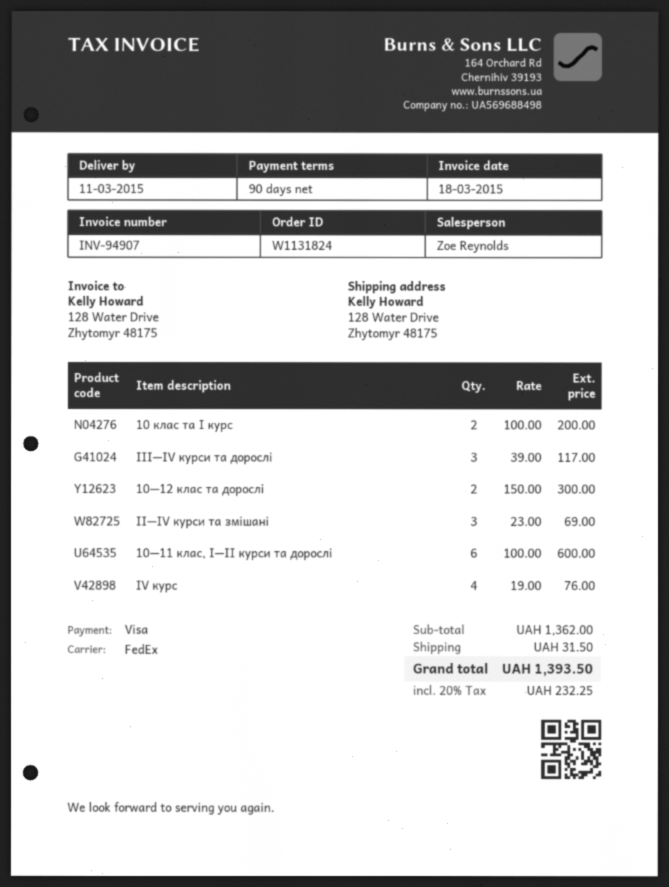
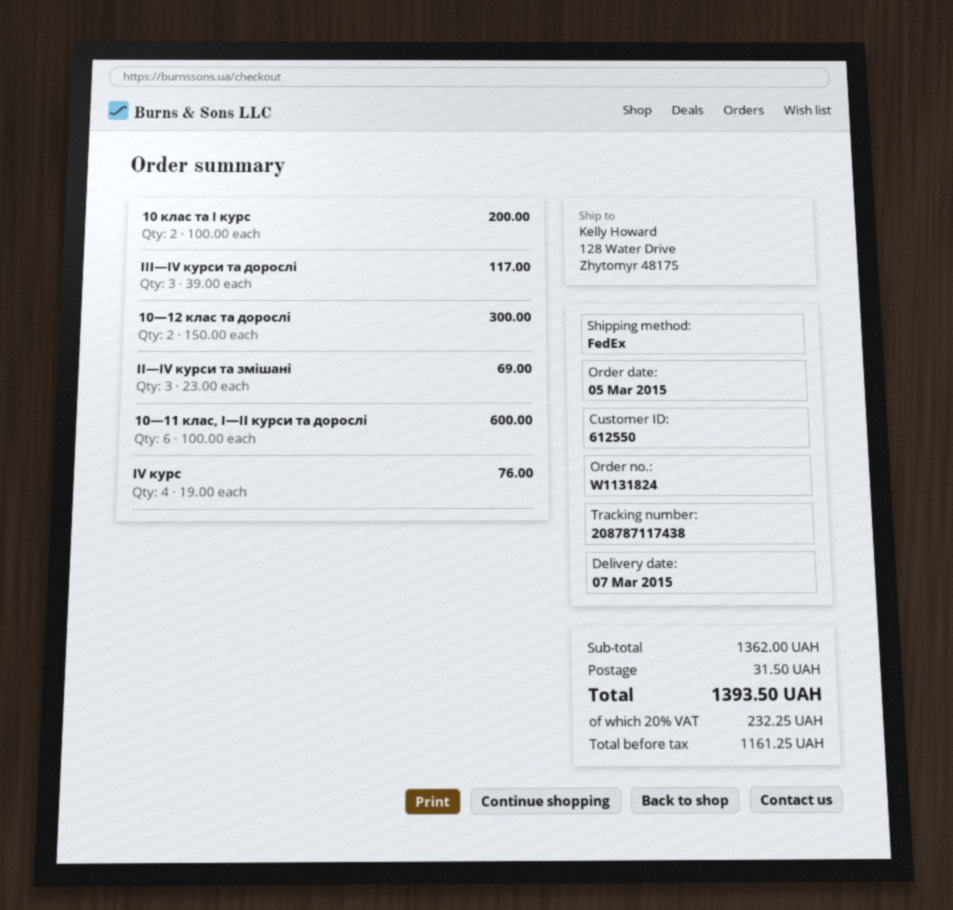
delivery date: 2015-03-11 -> 2015-03-07

